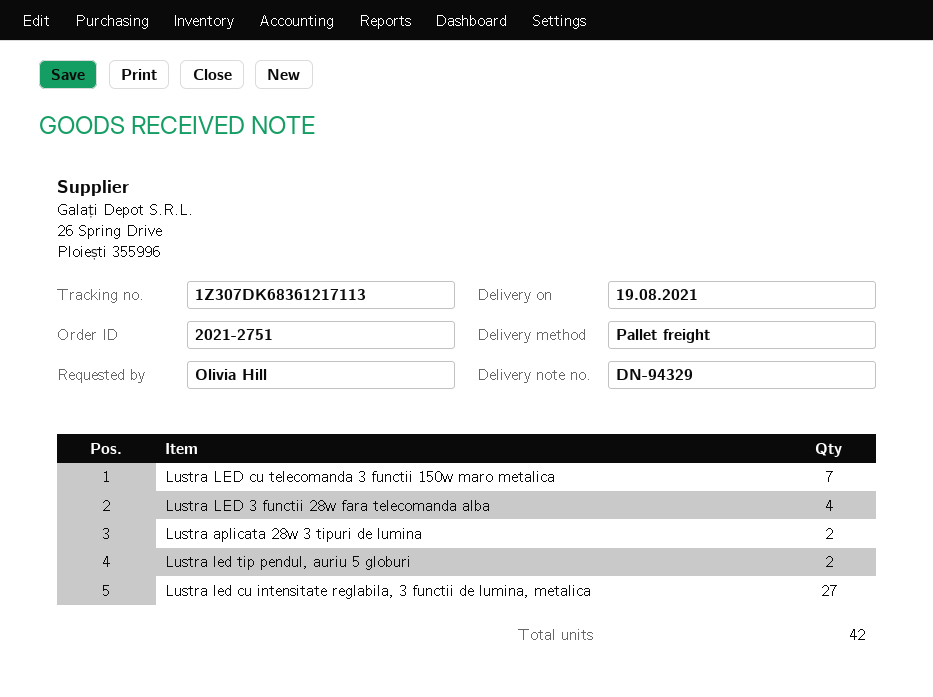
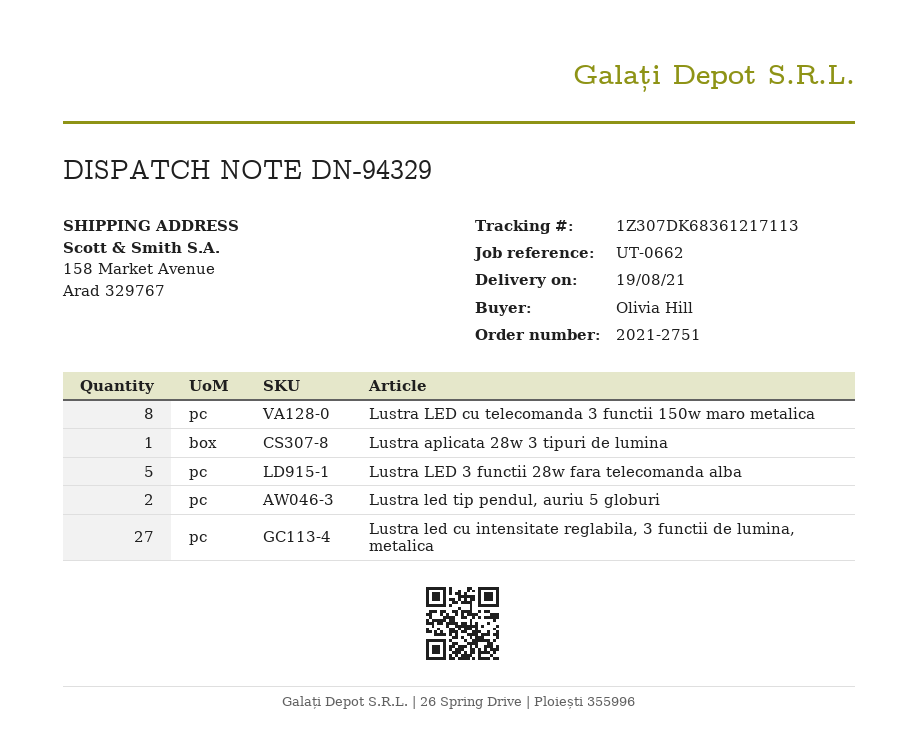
Lustra LED cu telecomanda 3 functii 150w maro metalica: 7 -> 8
Lustra LED 3 functii 28w fara telecomanda alba: 4 -> 5
Lustra aplicata 28w 3 tipuri de lumina: 2 -> 1

